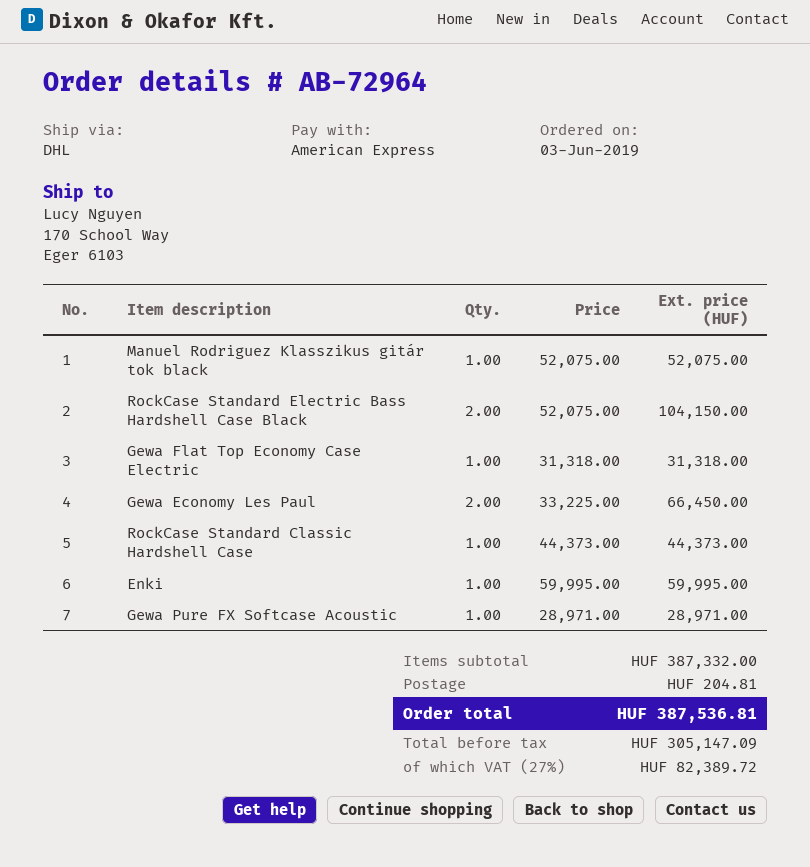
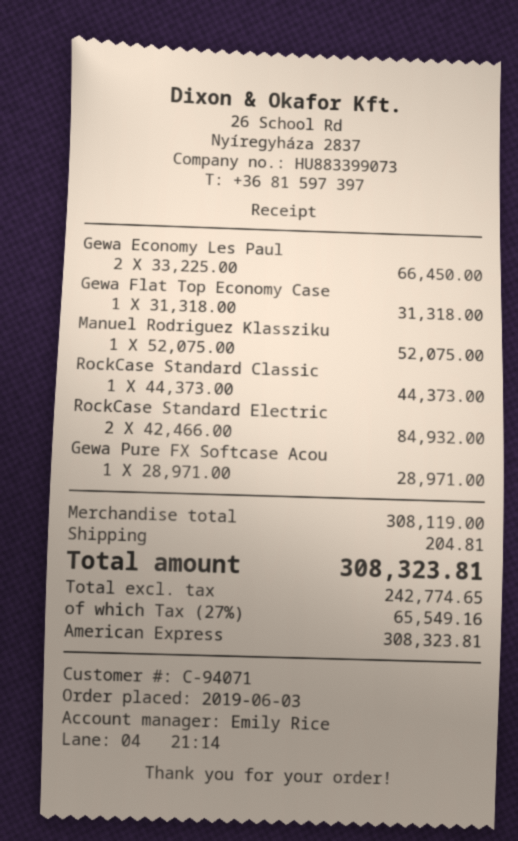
RockCase Standard Electric Bass Hardshell Case Black: 2 x 52075.00 = 104150.00 -> 2 x 42466.00 = 84932.00
Enki: 1 x 59995.00 = 59995.00 -> none
subtotal: 387332.00 -> 308119.00
net: 305147.09 -> 242774.65
tax: 27% = 82389.72 -> 27% = 65549.16
total: 387536.81 -> 308323.81

